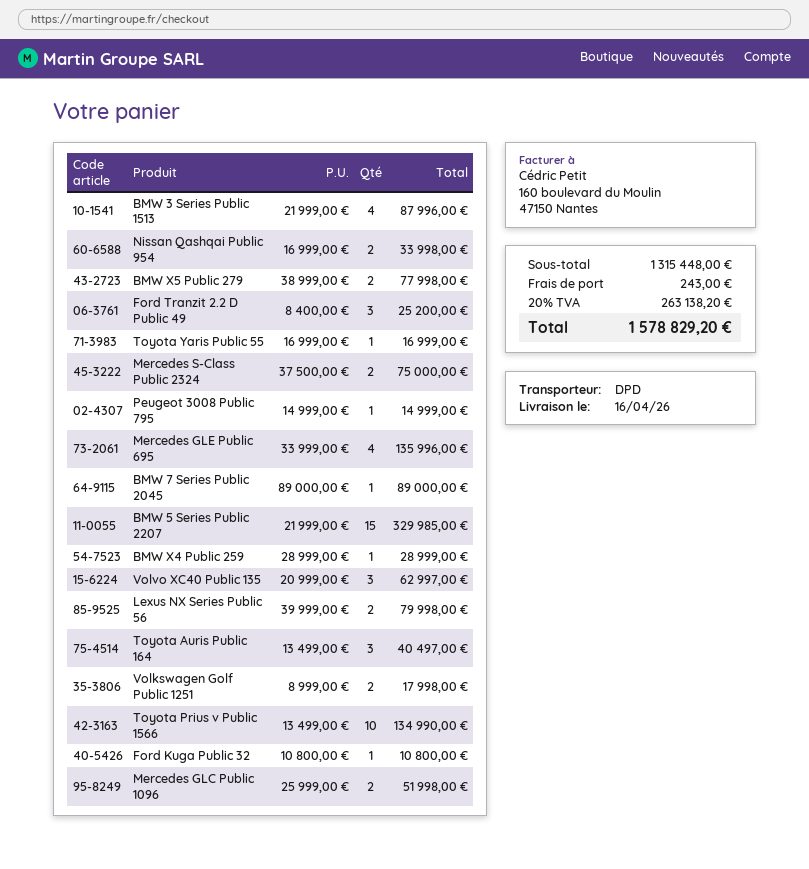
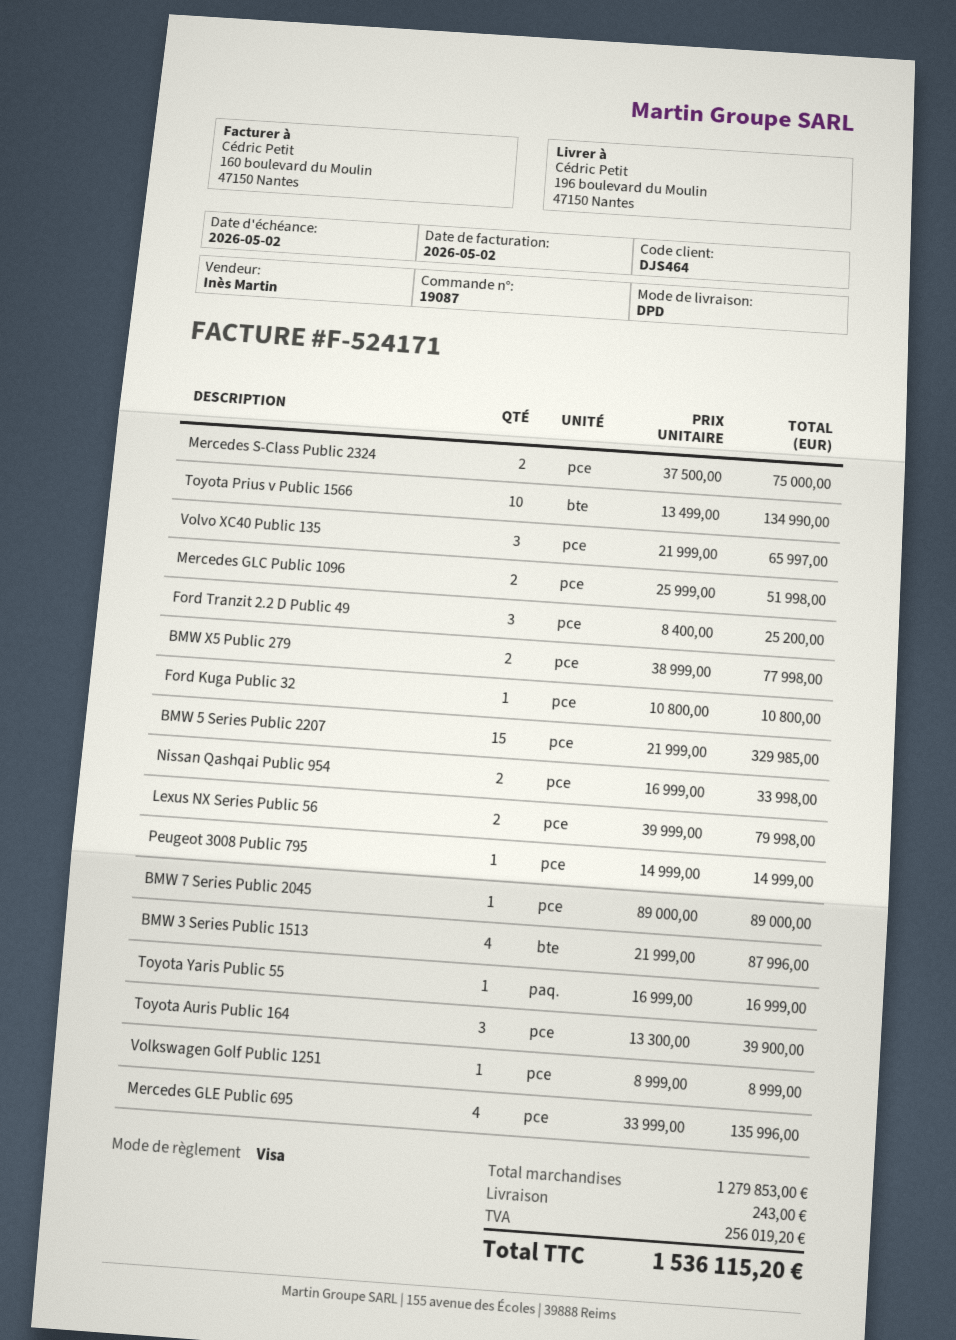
BMW X4 Public 259: 1 x 28999.00 = 28999.00 -> none
Volvo XC40 Public 135: 3 x 20999.00 = 62997.00 -> 3 x 21999.00 = 65997.00
Toyota Auris Public 164: 3 x 13499.00 = 40497.00 -> 3 x 13300.00 = 39900.00
Volkswagen Golf Public 1251: 2 x 8999.00 = 17998.00 -> 1 x 8999.00 = 8999.00
subtotal: 1315448.00 -> 1279853.00
tax: 263138.20 -> 256019.20
total: 1578829.20 -> 1536115.20

